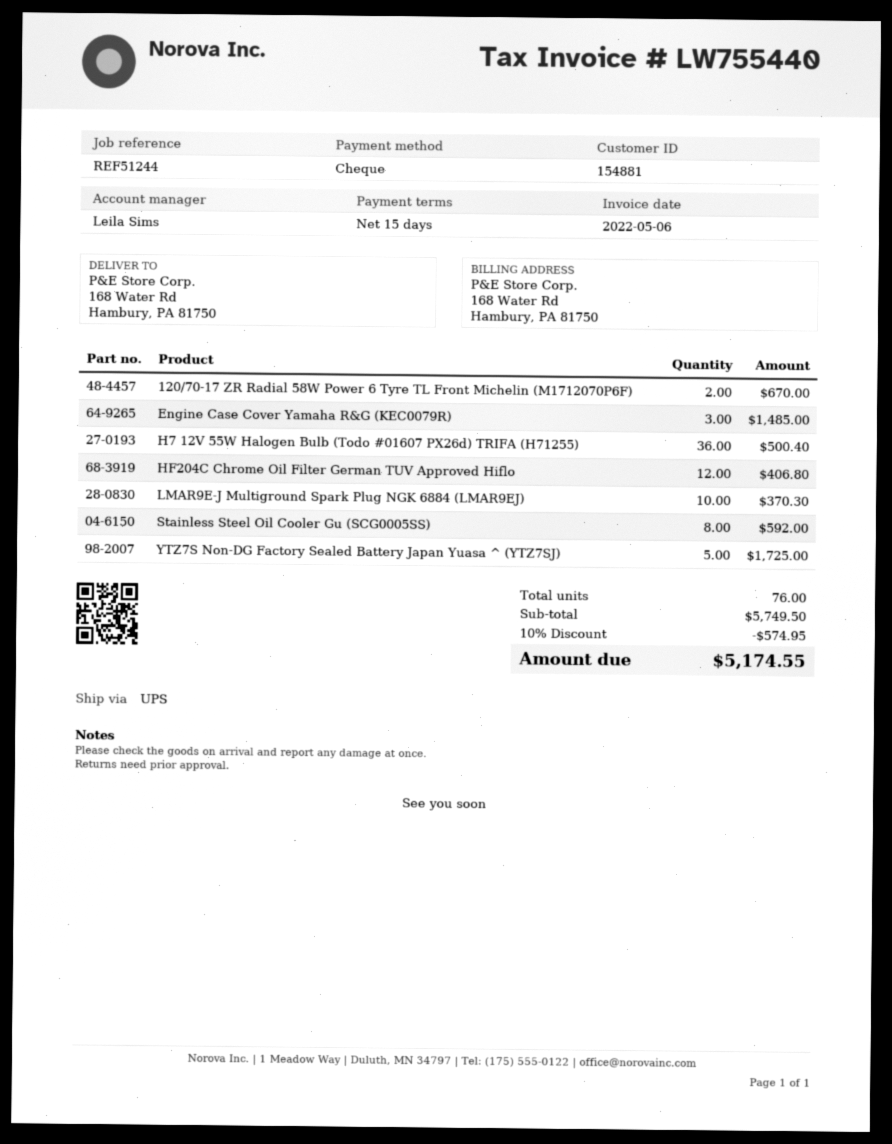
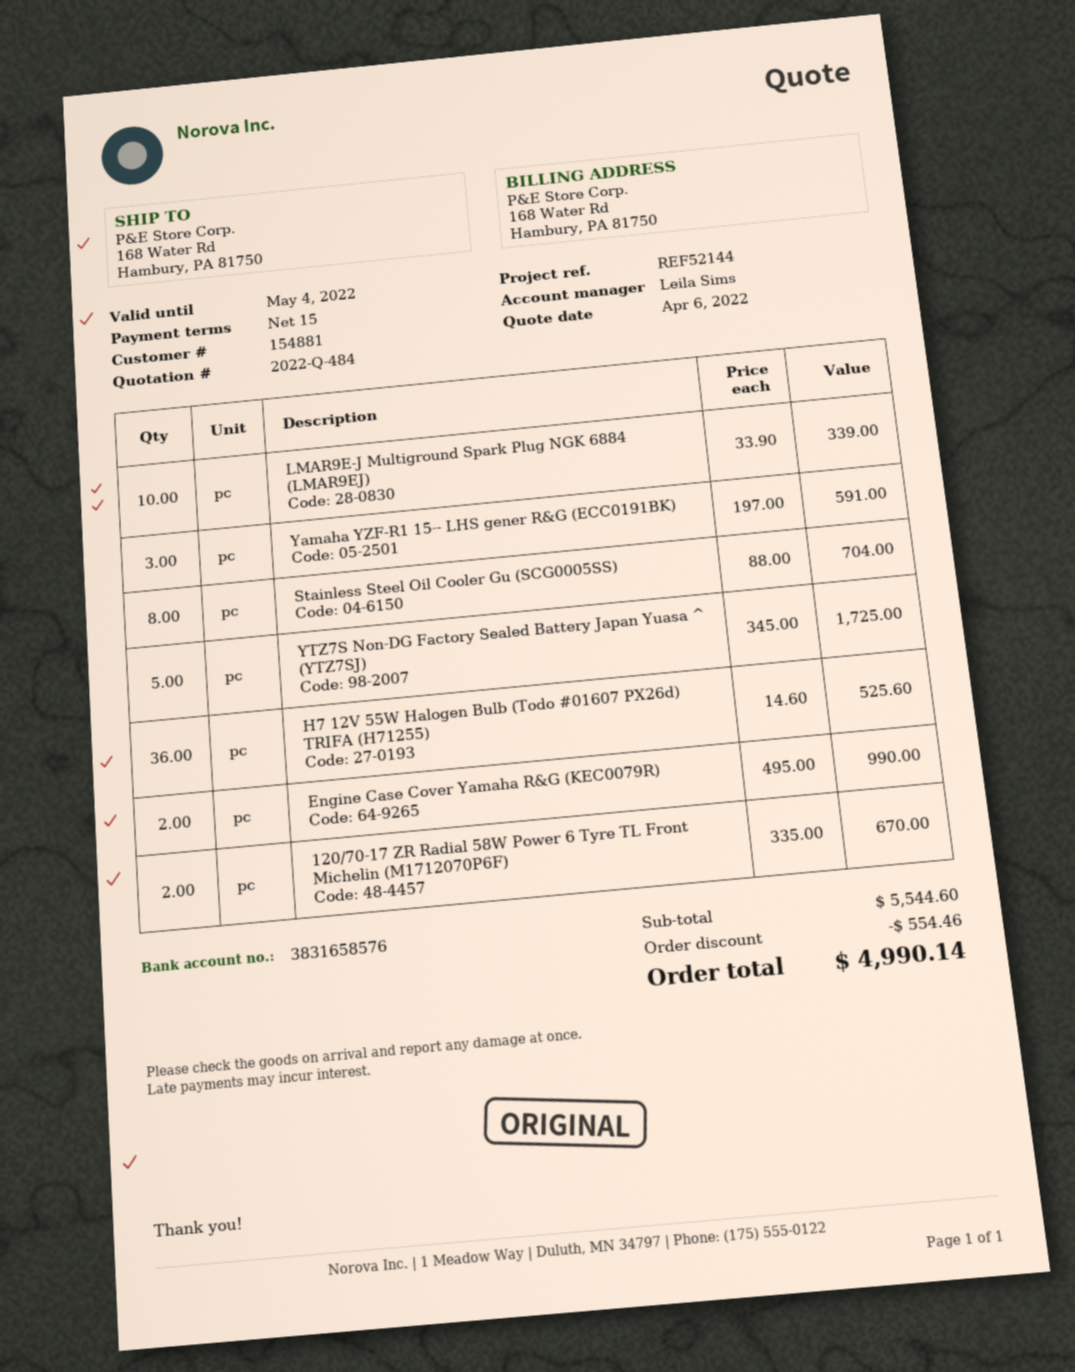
reference: REF51244 -> REF52144
Engine Case Cover Yamaha R&G (KEC0079R): 3 for 1485.00 -> 2 for 990.00
H7 12V 55W Halogen Bulb (Todo #01607 PX26d) TRIFA (H71255): 36 for 500.40 -> 36 for 525.60
HF204C Chrome Oil Filter German TUV Approved Hiflo: 12 for 406.80 -> none
LMAR9E-J Multiground Spark Plug NGK 6884 (LMAR9EJ): 10 for 370.30 -> 10 for 339.00
Stainless Steel Oil Cooler Gu (SCG0005SS): 8 for 592.00 -> 8 for 704.00
Yamaha YZF-R1 15-- LHS gener R&G (ECC0191BK): none -> 3 for 591.00
subtotal: 5749.50 -> 5544.60
discount: 574.95 -> 554.46
total: 5174.55 -> 4990.14

